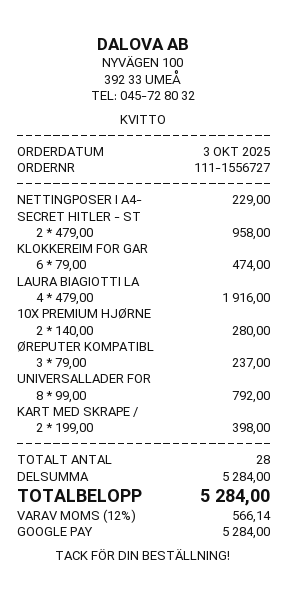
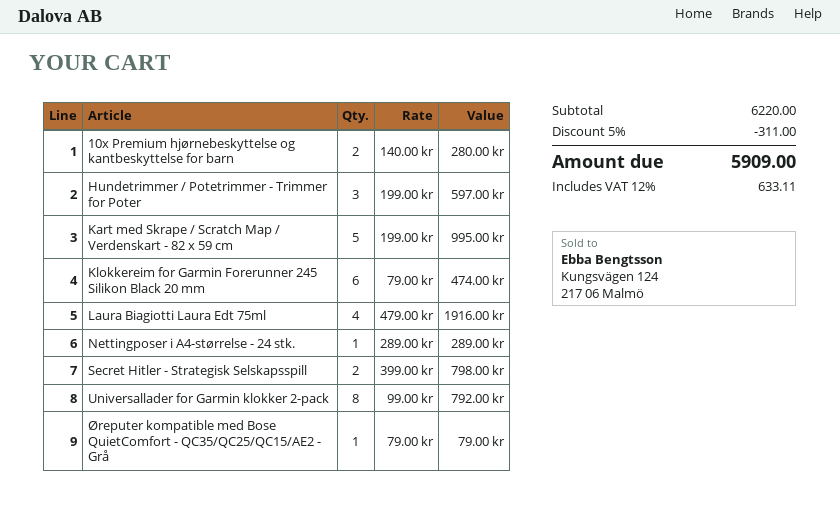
NETTINGPOSER I A4-: 1 x 229.00 = 229.00 -> 1 x 289.00 = 289.00
SECRET HITLER - ST: 2 x 479.00 = 958.00 -> 2 x 399.00 = 798.00
ØREPUTER KOMPATIBL: 3 x 79.00 = 237.00 -> 1 x 79.00 = 79.00
KART MED SKRAPE /: 2 x 199.00 = 398.00 -> 5 x 199.00 = 995.00
Hundetrimmer / Potetrimmer - Trimmer for Poter: none -> 3 x 199.00 = 597.00
subtotal: 5284.00 -> 6220.00
discount: none -> 5% = 311.00
tax: 12% = 566.14 -> 12% = 633.11
total: 5284.00 -> 5909.00

